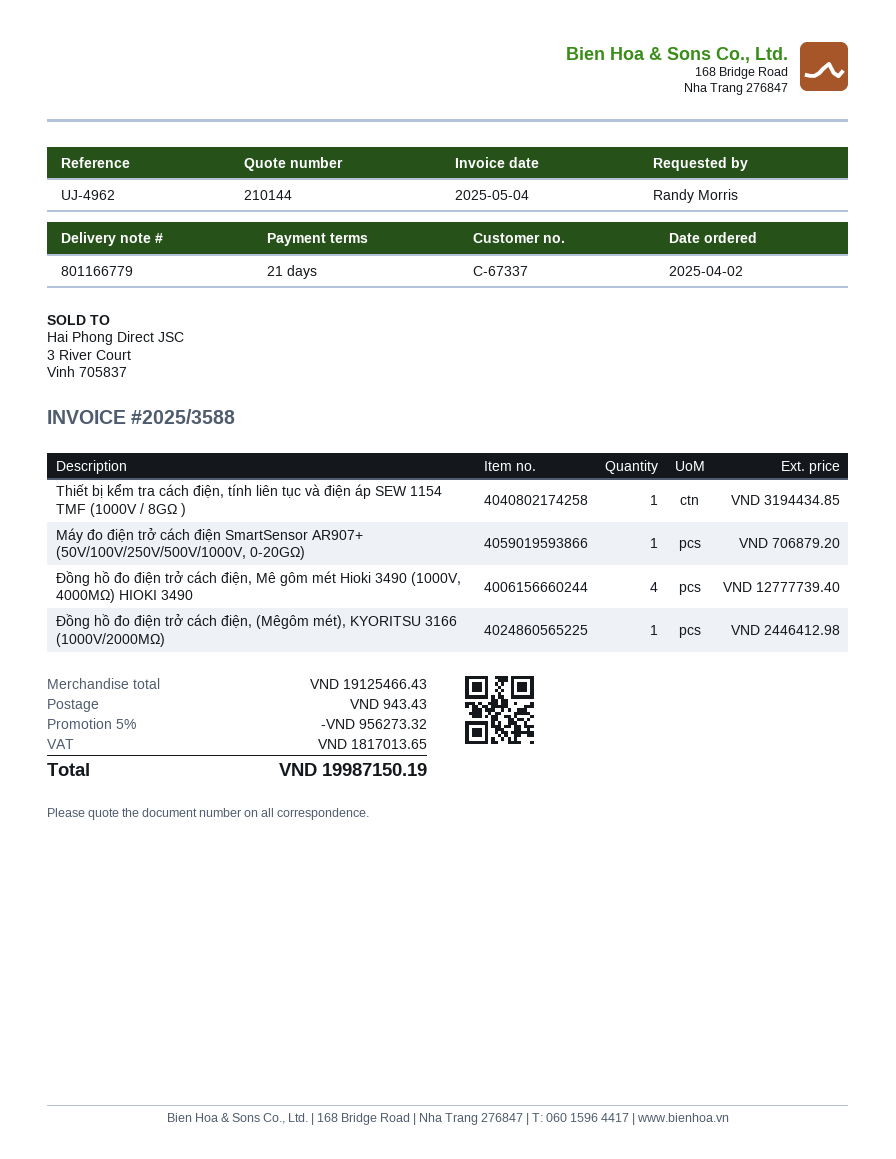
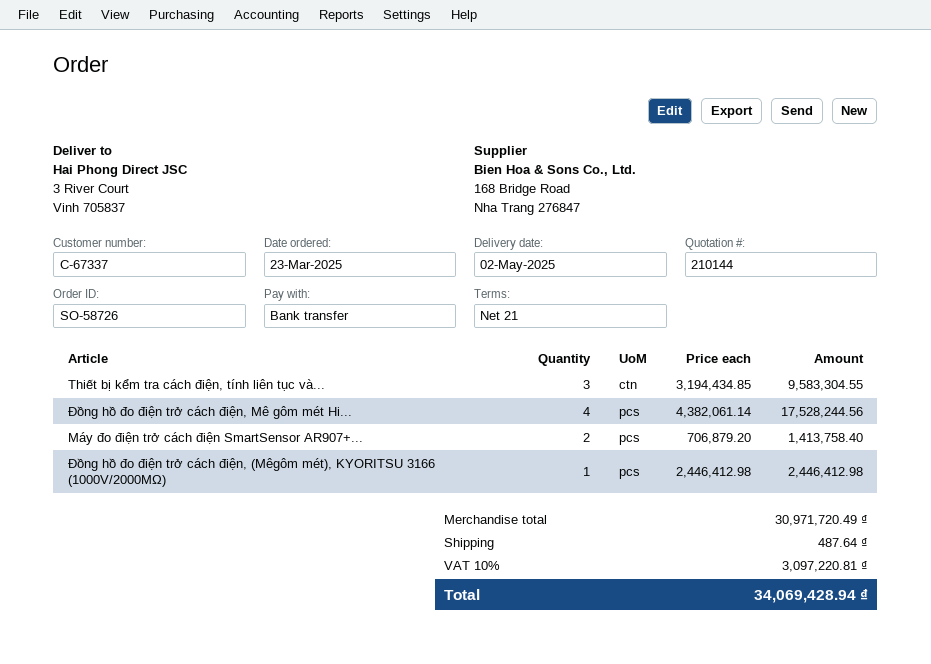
order date: 2025-04-02 -> 2025-03-23
Thiết bị kểm tra cách điện, tính liên tục và điện áp SEW 1154 TMF (1000V / 8GΩ ): 1 for 3194434.85 -> 3 for 9583304.55
Máy đo điện trở cách điện SmartSensor AR907+ (50V/100V/250V/500V/1000V, 0-20GΩ): 1 for 706879.20 -> 2 for 1413758.40
Đồng hồ đo điện trở cách điện, Mê gôm mét Hioki 3490 (1000V, 4000MΩ) HIOKI 3490: 4 for 12777739.40 -> 4 for 17528244.56
subtotal: 19125466.43 -> 30971720.49
discount: 5% = 956273.32 -> none
shipping: 943.43 -> 487.64
tax: 1817013.65 -> 3097220.81
total: 19987150.19 -> 34069428.94

